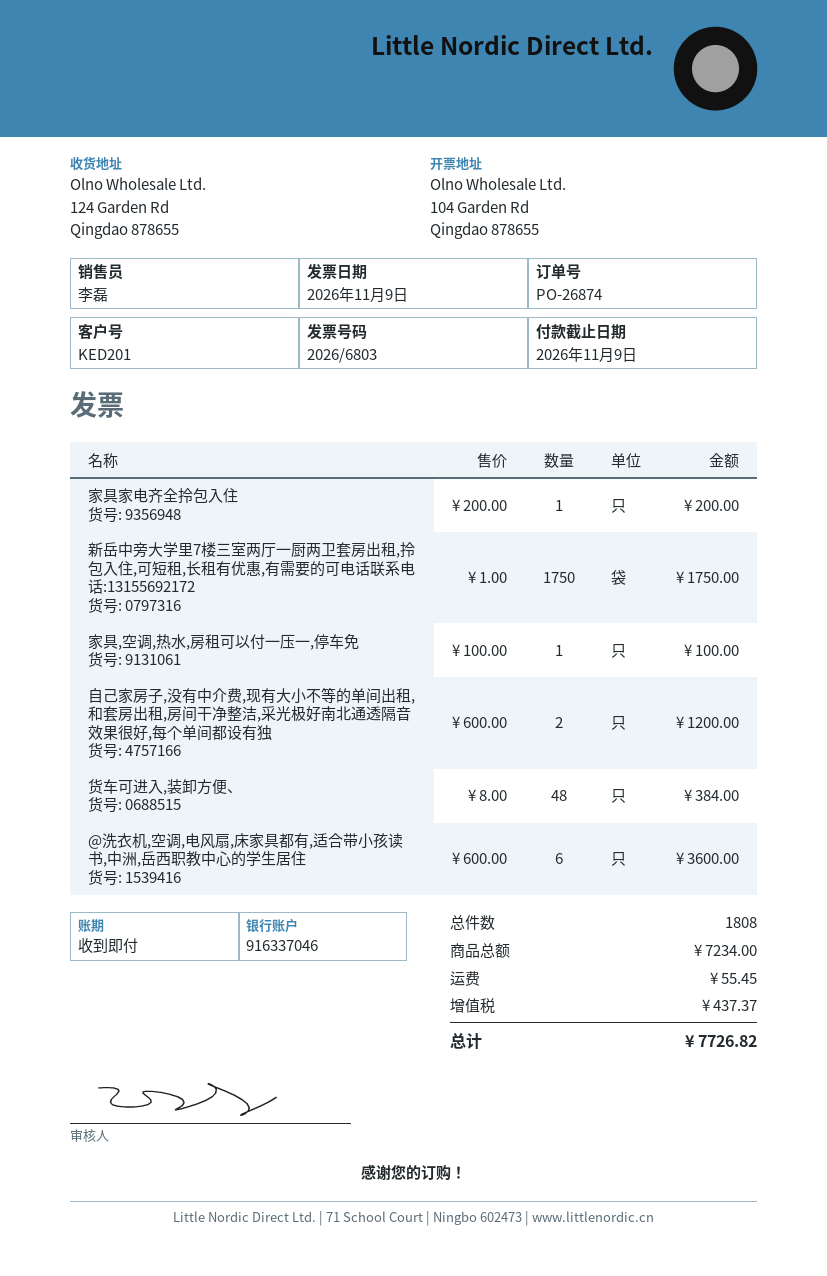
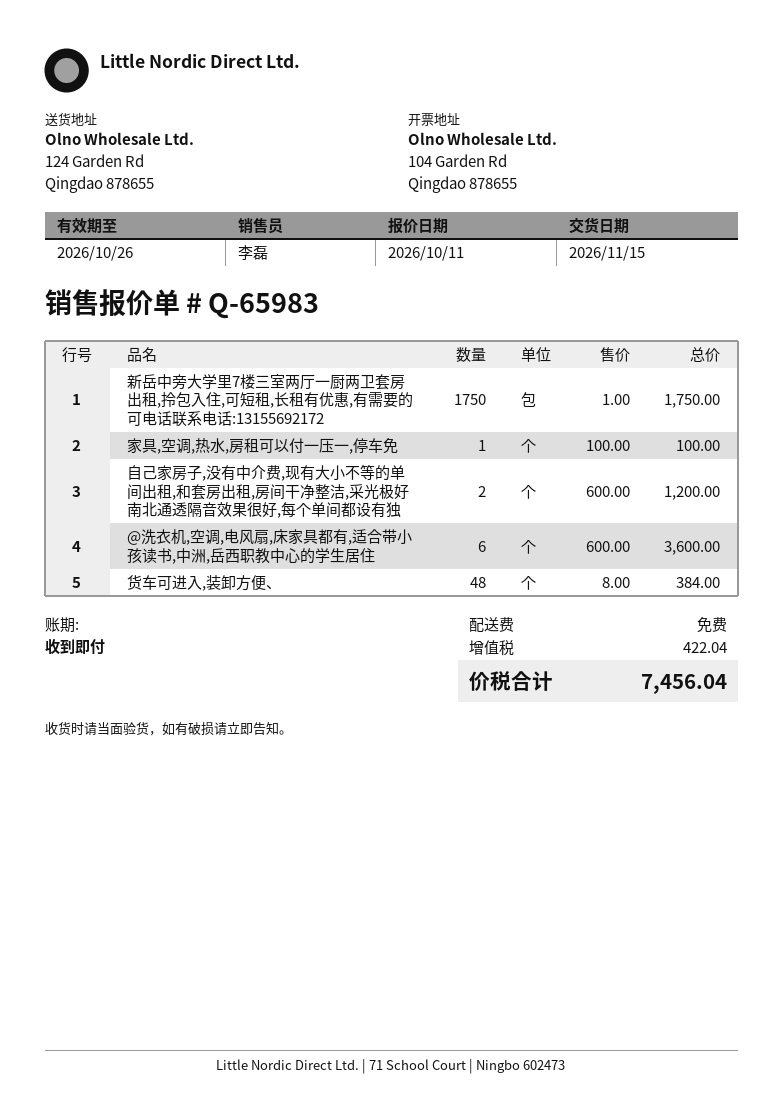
家具家电齐全拎包入住: 1 x 200.00 = 200.00 -> none
shipping: 55.45 -> 0.00
tax: 437.37 -> 422.04
total: 7726.82 -> 7456.04

